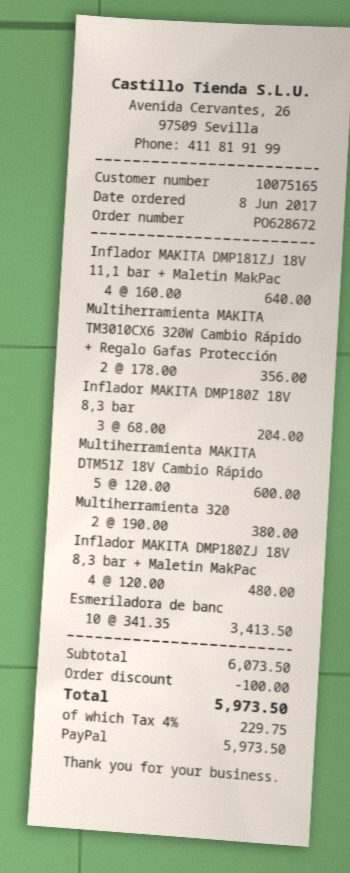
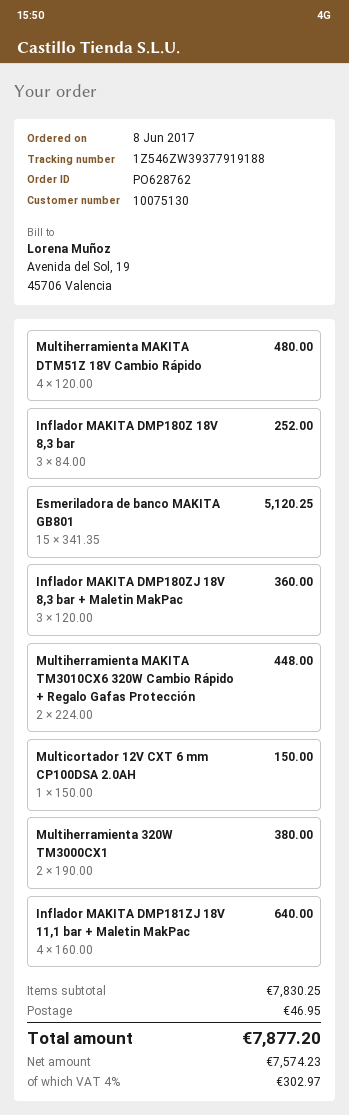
order number: PO628672 -> PO628762
customer number: 10075165 -> 10075130
Multiherramienta MAKITA TM3010CX6 320W Cambio Rápido + Regalo Gafas Protección: 2 x 178.00 = 356.00 -> 2 x 224.00 = 448.00
Inflador MAKITA DMP180Z 18V 8,3 bar: 3 x 68.00 = 204.00 -> 3 x 84.00 = 252.00
Multiherramienta MAKITA DTM51Z 18V Cambio Rápido: 5 x 120.00 = 600.00 -> 4 x 120.00 = 480.00
Inflador MAKITA DMP180ZJ 18V 8,3 bar + Maletin MakPac: 4 x 120.00 = 480.00 -> 3 x 120.00 = 360.00
Esmeriladora de banc: 10 x 341.35 = 3413.50 -> 15 x 341.35 = 5120.25
Multicortador 12V CXT 6 mm CP100DSA 2.0AH: none -> 1 x 150.00 = 150.00
subtotal: 6073.50 -> 7830.25
discount: 100.00 -> none
shipping: none -> 46.95
tax: 4% = 229.75 -> 4% = 302.97
total: 5973.50 -> 7877.20

